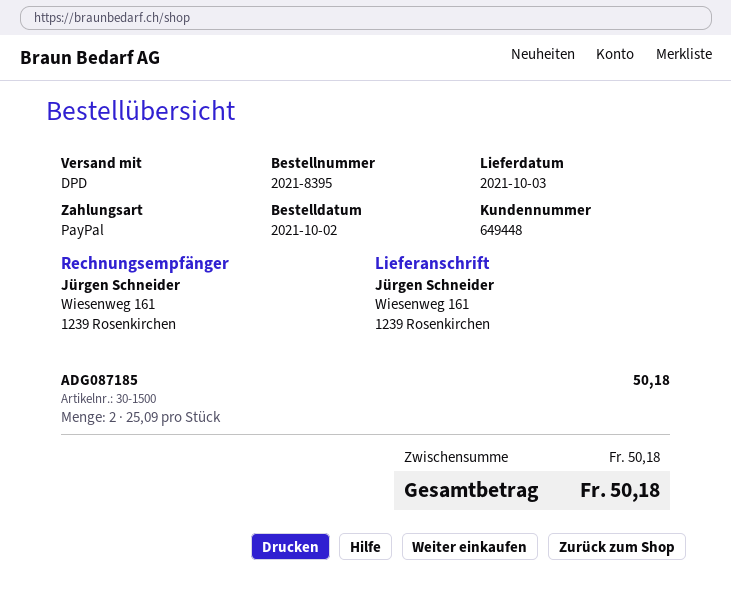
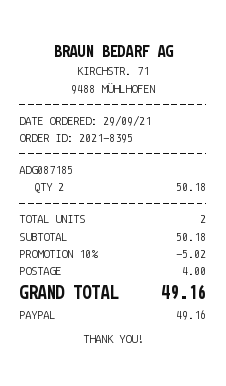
order date: 2021-10-02 -> 2021-09-29
discount: none -> 10% = 5.02
shipping: none -> 4.00
total: 50.18 -> 49.16

